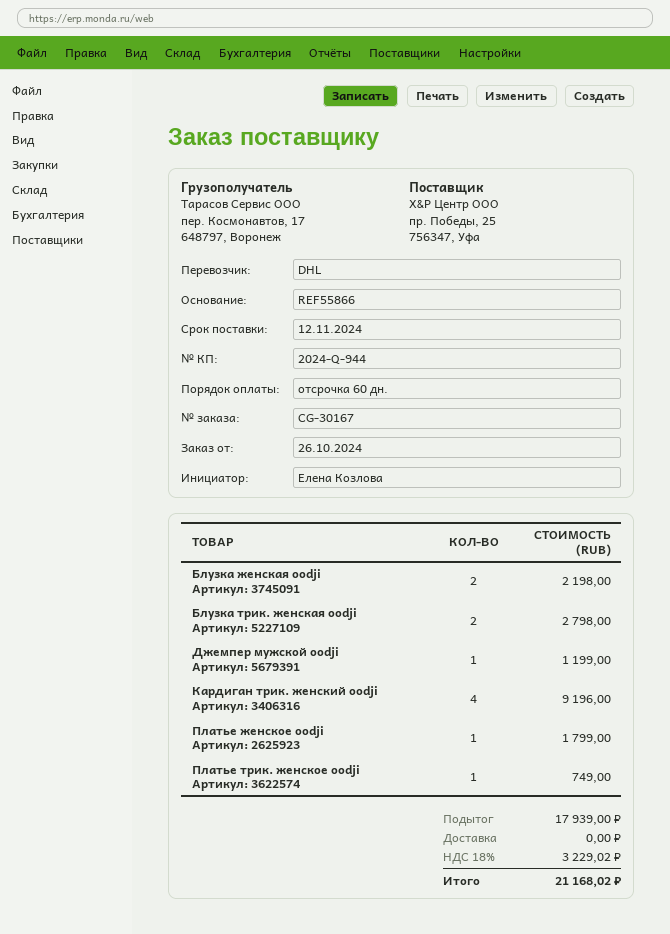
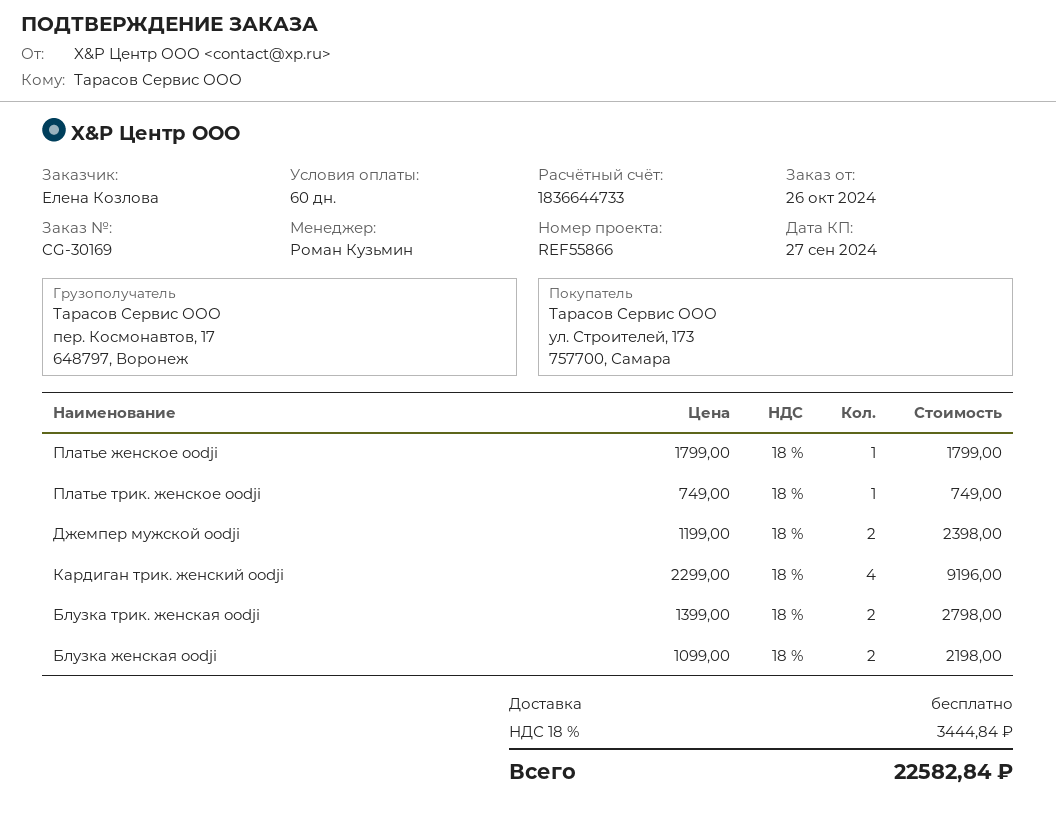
order number: CG-30167 -> CG-30169
Джемпер мужской oodji: 1 for 1199.00 -> 2 for 2398.00
tax: 18% = 3229.02 -> 18% = 3444.84
total: 21168.02 -> 22582.84

